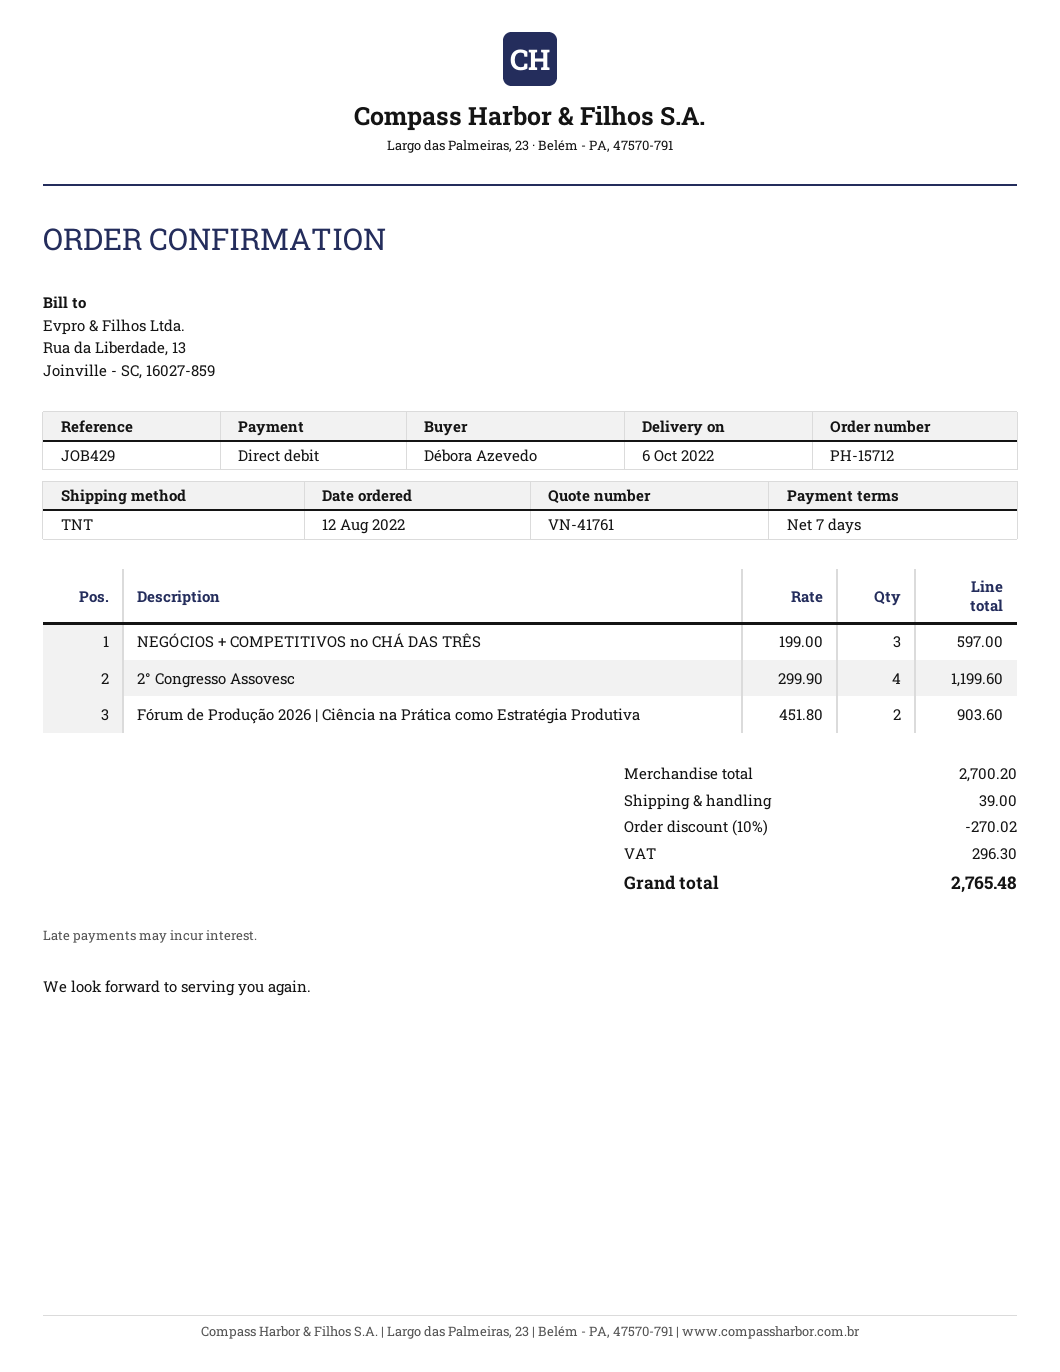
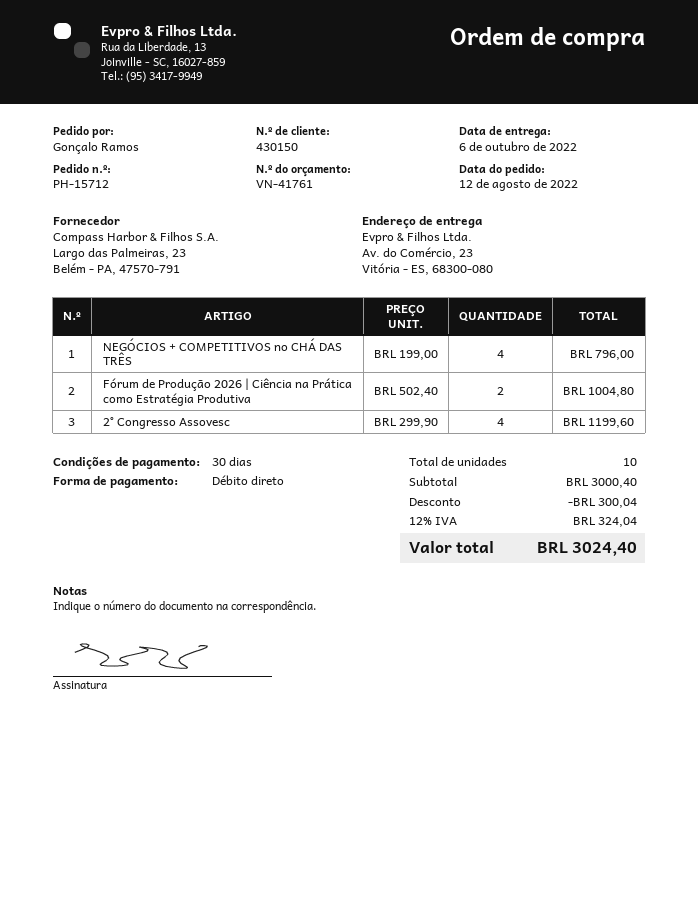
payment terms: 7 days -> 30 days
ordered by: Débora Azevedo -> Gonçalo Ramos
NEGÓCIOS + COMPETITIVOS no CHÁ DAS TRÊS: 3 x 199.00 = 597.00 -> 4 x 199.00 = 796.00
Fórum de Produção 2026 | Ciência na Prática como Estratégia Produtiva: 2 x 451.80 = 903.60 -> 2 x 502.40 = 1004.80
subtotal: 2700.20 -> 3000.40
discount: 270.02 -> 300.04
shipping: 39.00 -> none
tax: 296.30 -> 324.04
total: 2765.48 -> 3024.40

